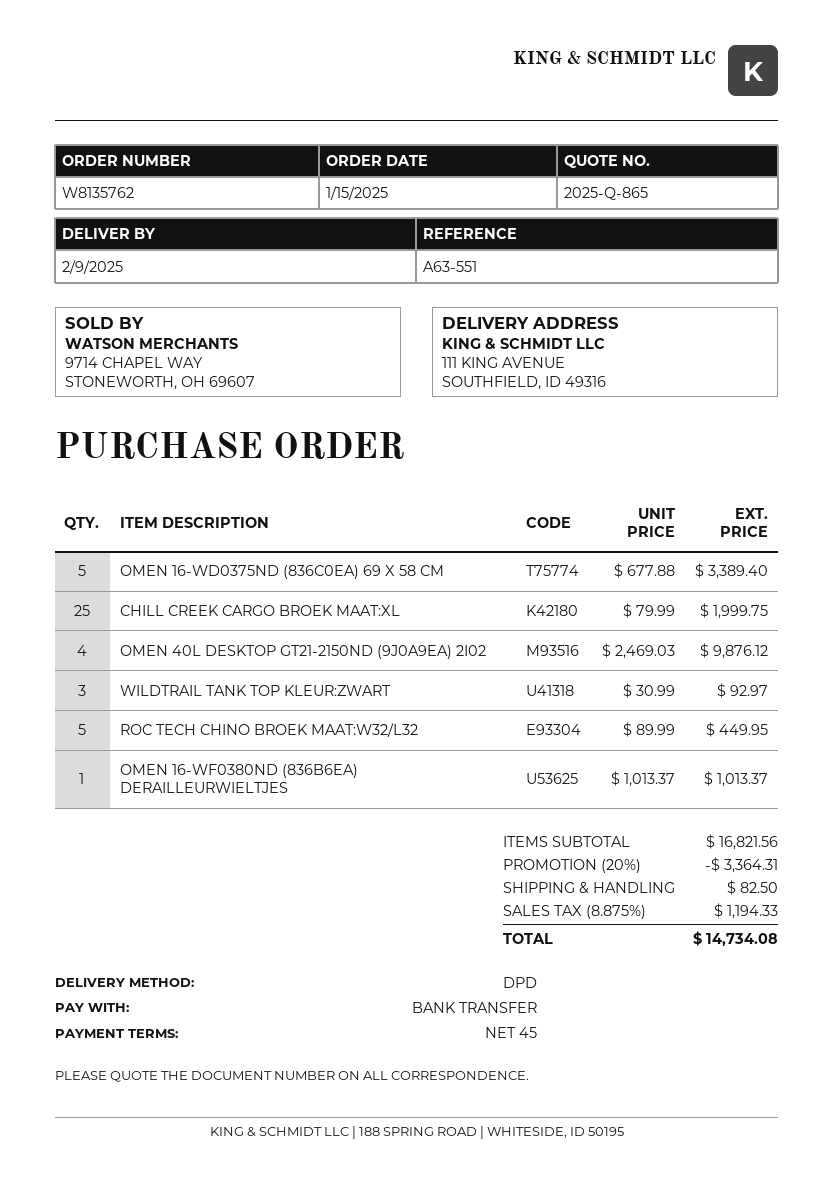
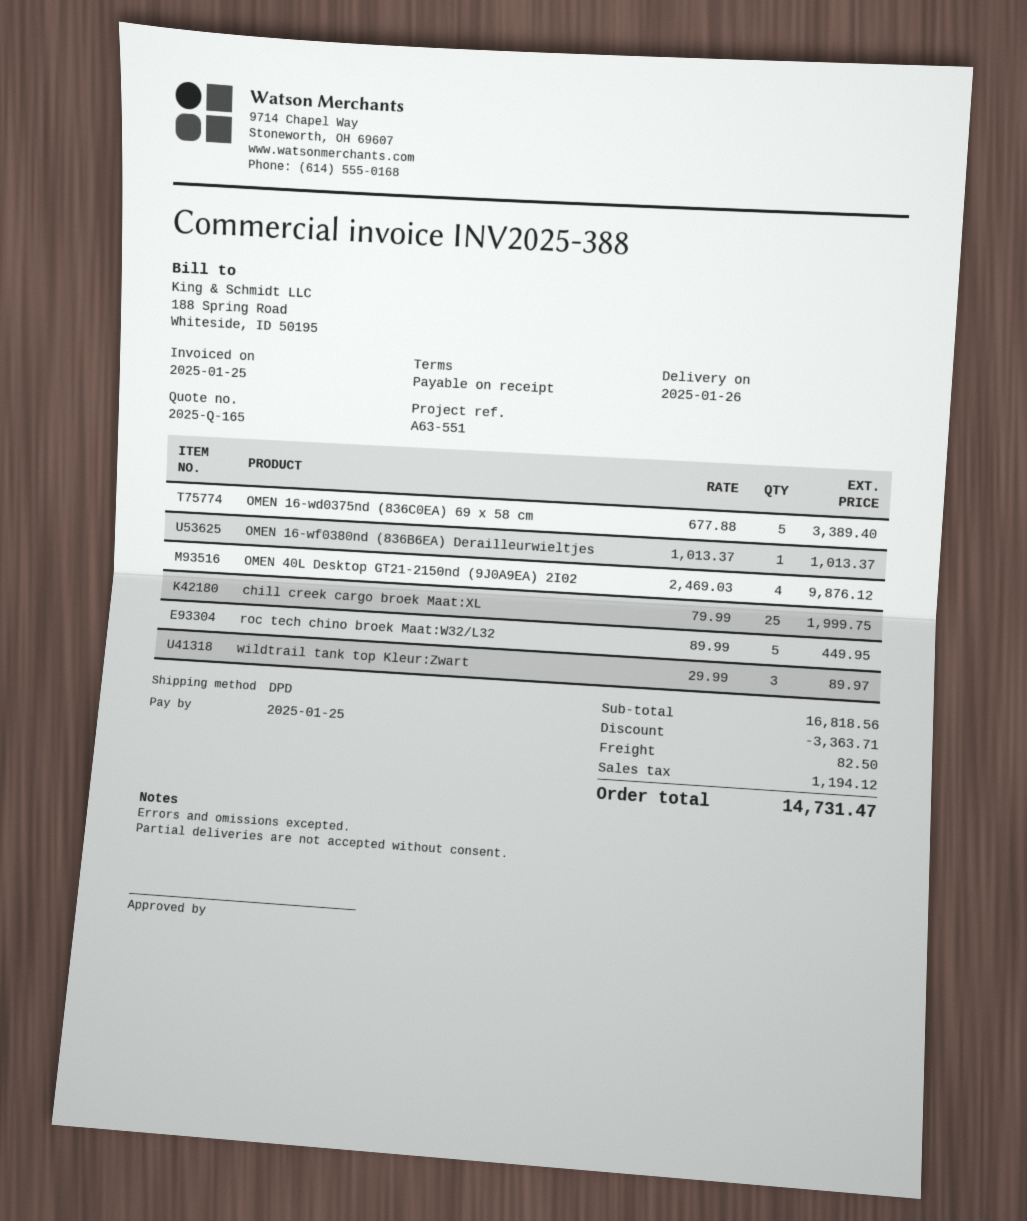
quote number: 2025-Q-865 -> 2025-Q-165
delivery date: 2025-02-09 -> 2025-01-26
payment terms: 45 days -> on receipt
WILDTRAIL TANK TOP KLEUR:ZWART: 3 x 30.99 = 92.97 -> 3 x 29.99 = 89.97
subtotal: 16821.56 -> 16818.56
discount: 3364.31 -> 3363.71
tax: 1194.33 -> 1194.12
total: 14734.08 -> 14731.47

